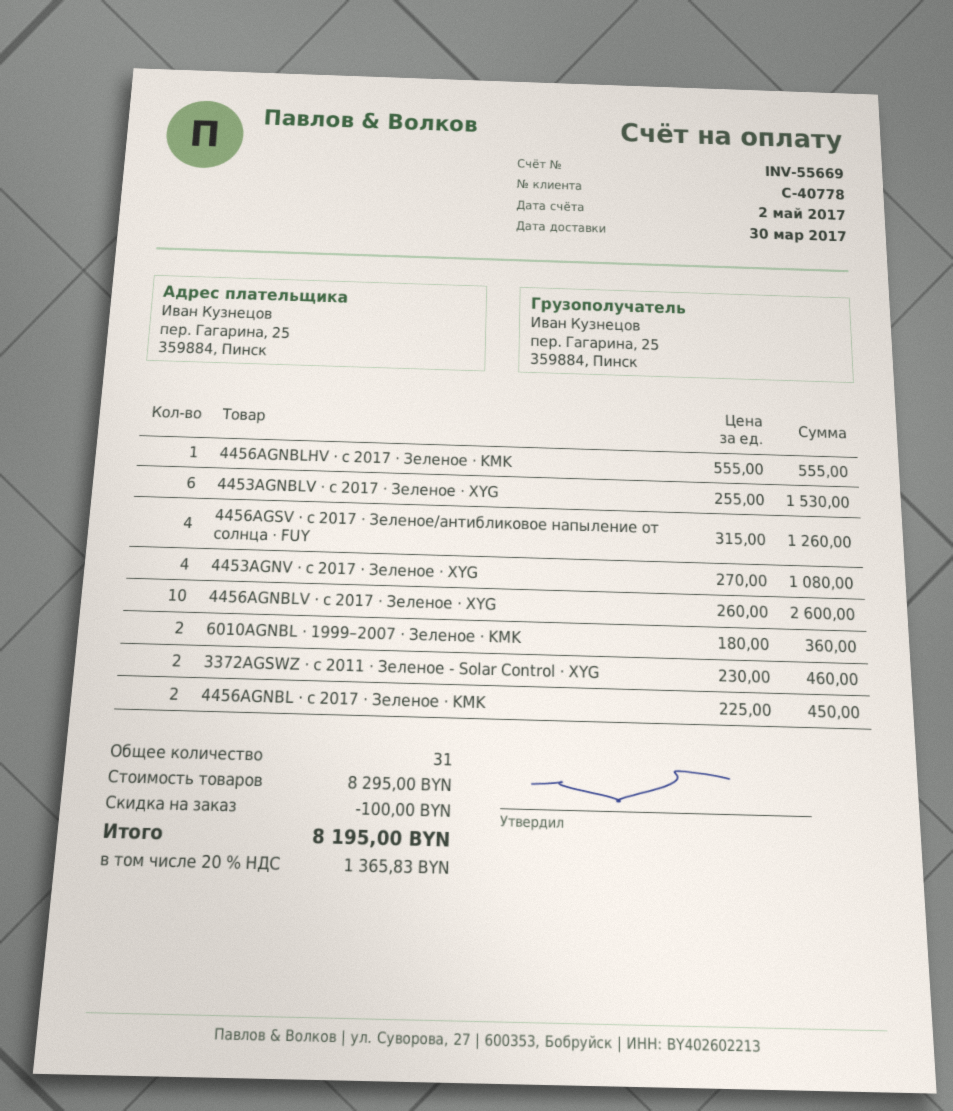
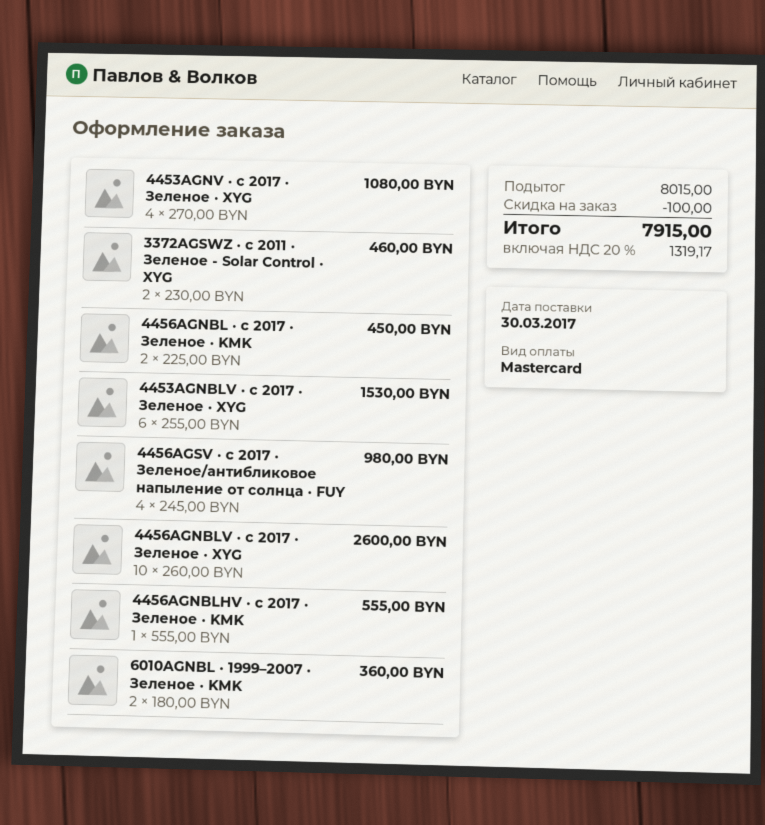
4456AGSV · с 2017 · Зеленое/антибликовое напыление от солнца · FUY: 4 x 315.00 = 1260.00 -> 4 x 245.00 = 980.00
subtotal: 8295.00 -> 8015.00
tax: 20% = 1365.83 -> 20% = 1319.17
total: 8195.00 -> 7915.00

